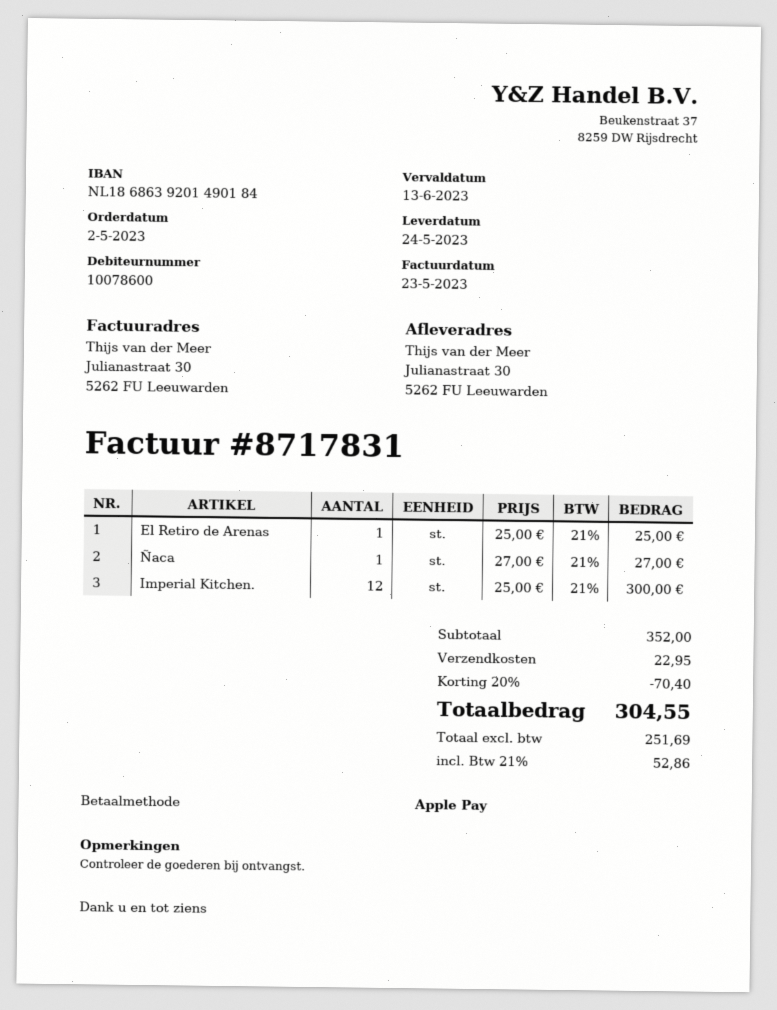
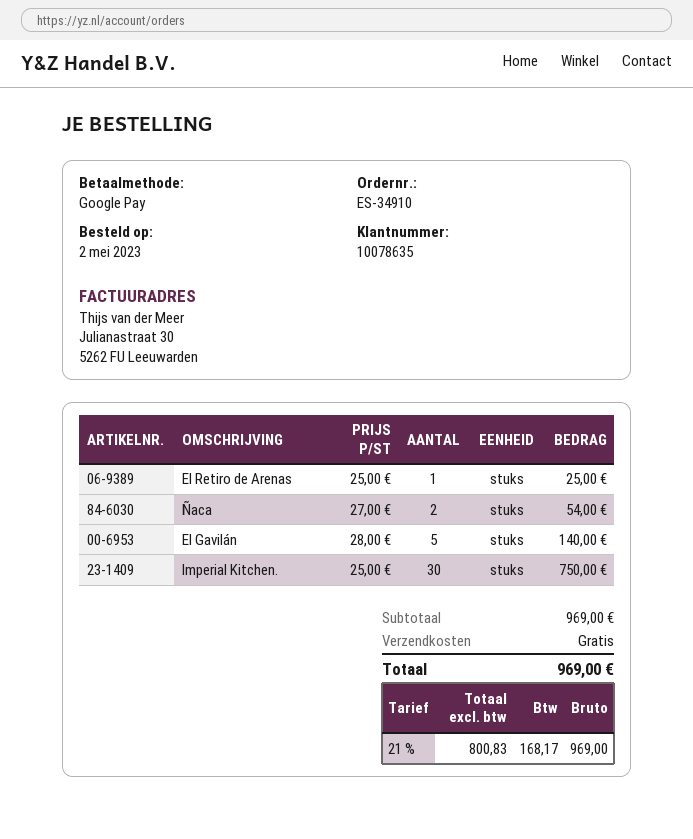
customer number: 10078600 -> 10078635
payment method: Apple Pay -> Google Pay
Ñaca: 1 x 27.00 = 27.00 -> 2 x 27.00 = 54.00
Imperial Kitchen.: 12 x 25.00 = 300.00 -> 30 x 25.00 = 750.00
El Gavilán: none -> 5 x 28.00 = 140.00
subtotal: 352.00 -> 969.00
discount: 20% = 70.40 -> none
shipping: 22.95 -> 0.00
net: 251.69 -> 800.83
tax: 21% = 52.86 -> 21% = 168.17
total: 304.55 -> 969.00

